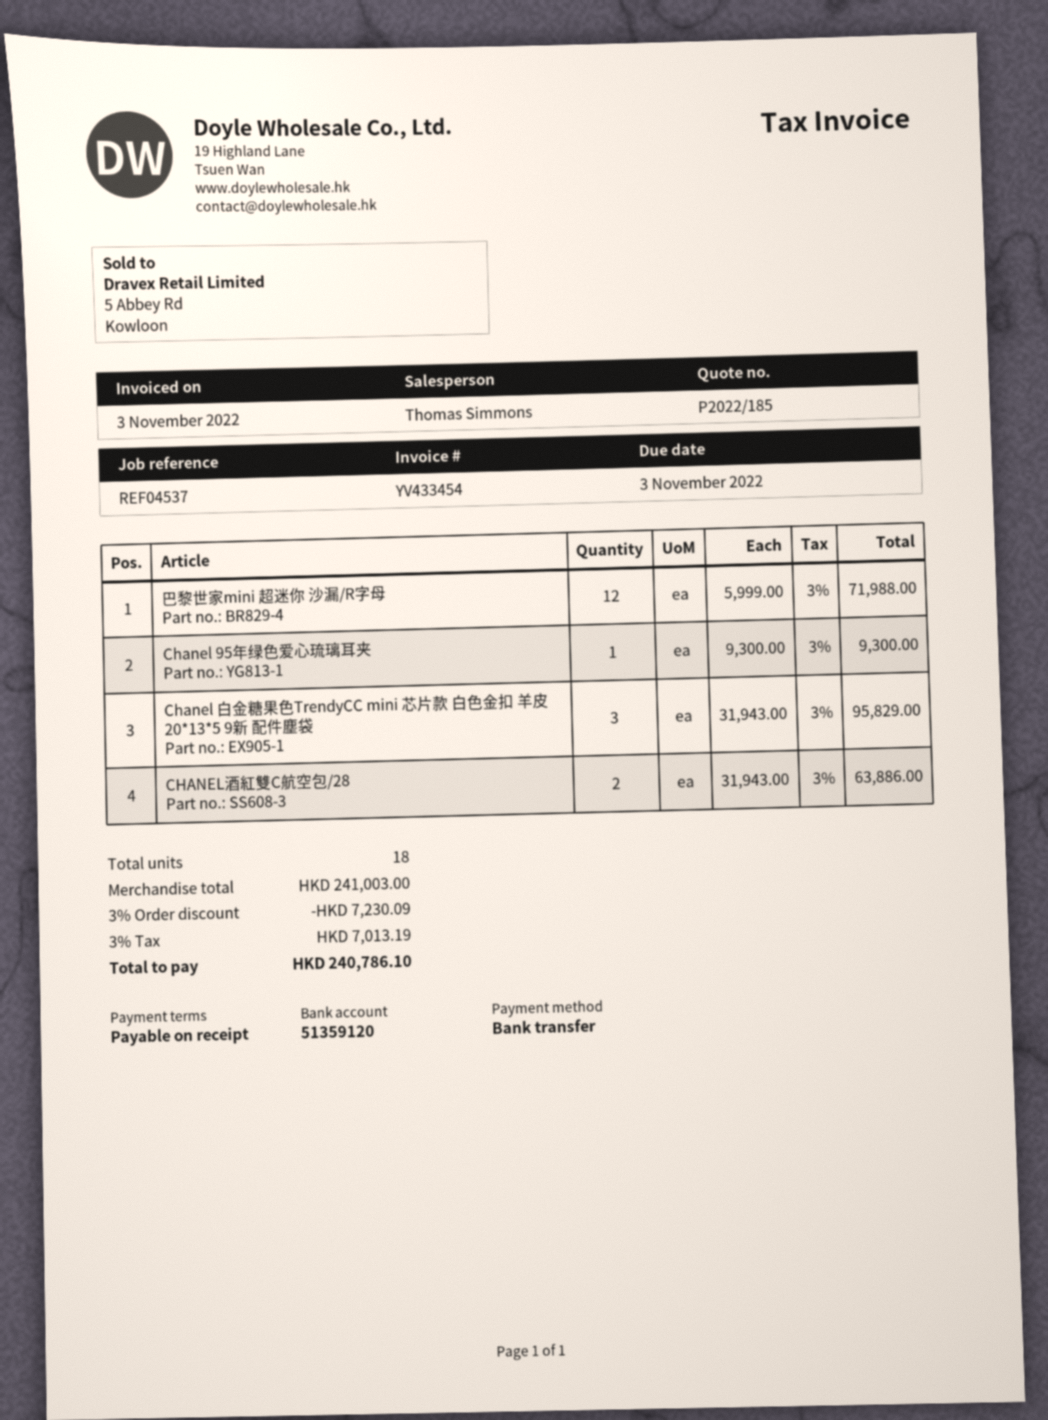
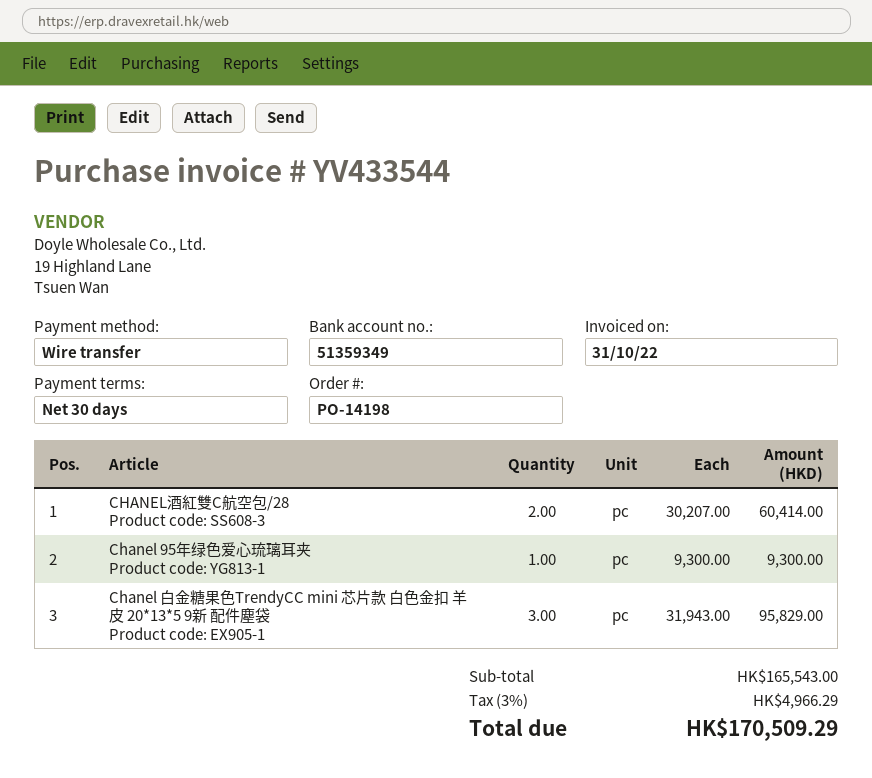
invoice number: YV433454 -> YV433544
invoice date: 2022-11-03 -> 2022-10-31
payment terms: on receipt -> 30 days
bank account: 51359120 -> 51359349
巴黎世家mini 超迷你 沙漏/R字母: 12 x 5999.00 = 71988.00 -> none
CHANEL酒紅雙C航空包/28: 2 x 31943.00 = 63886.00 -> 2 x 30207.00 = 60414.00
subtotal: 241003.00 -> 165543.00
discount: 3% = 7230.09 -> none
tax: 3% = 7013.19 -> 3% = 4966.29
total: 240786.10 -> 170509.29

